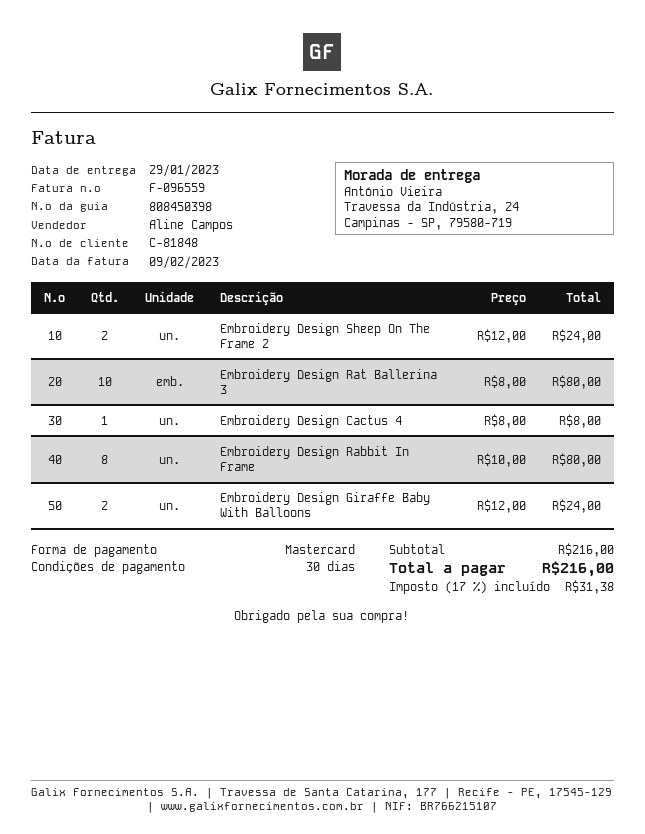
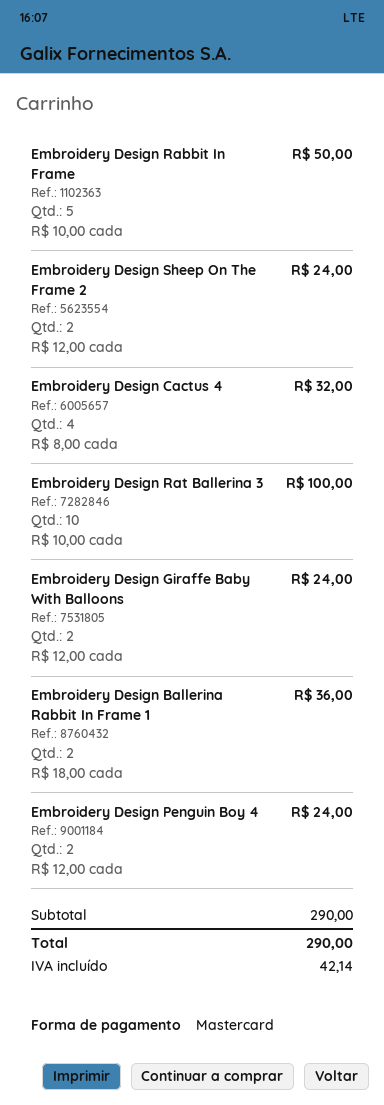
Embroidery Design Rat Ballerina 3: 10 x 8.00 = 80.00 -> 10 x 10.00 = 100.00
Embroidery Design Cactus 4: 1 x 8.00 = 8.00 -> 4 x 8.00 = 32.00
Embroidery Design Rabbit In Frame: 8 x 10.00 = 80.00 -> 5 x 10.00 = 50.00
Embroidery Design Ballerina Rabbit In Frame 1: none -> 2 x 18.00 = 36.00
Embroidery Design Penguin Boy 4: none -> 2 x 12.00 = 24.00
subtotal: 216.00 -> 290.00
tax: 31.38 -> 42.14
total: 216.00 -> 290.00

